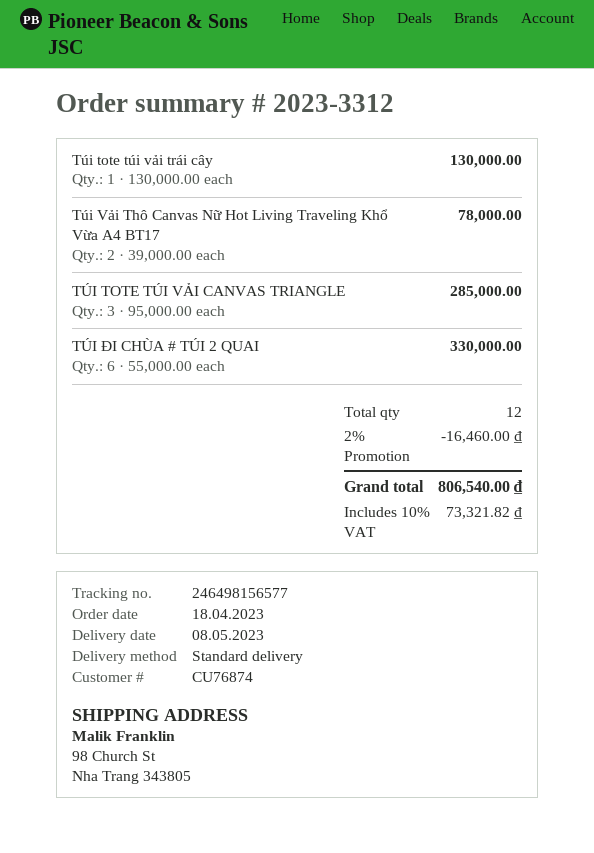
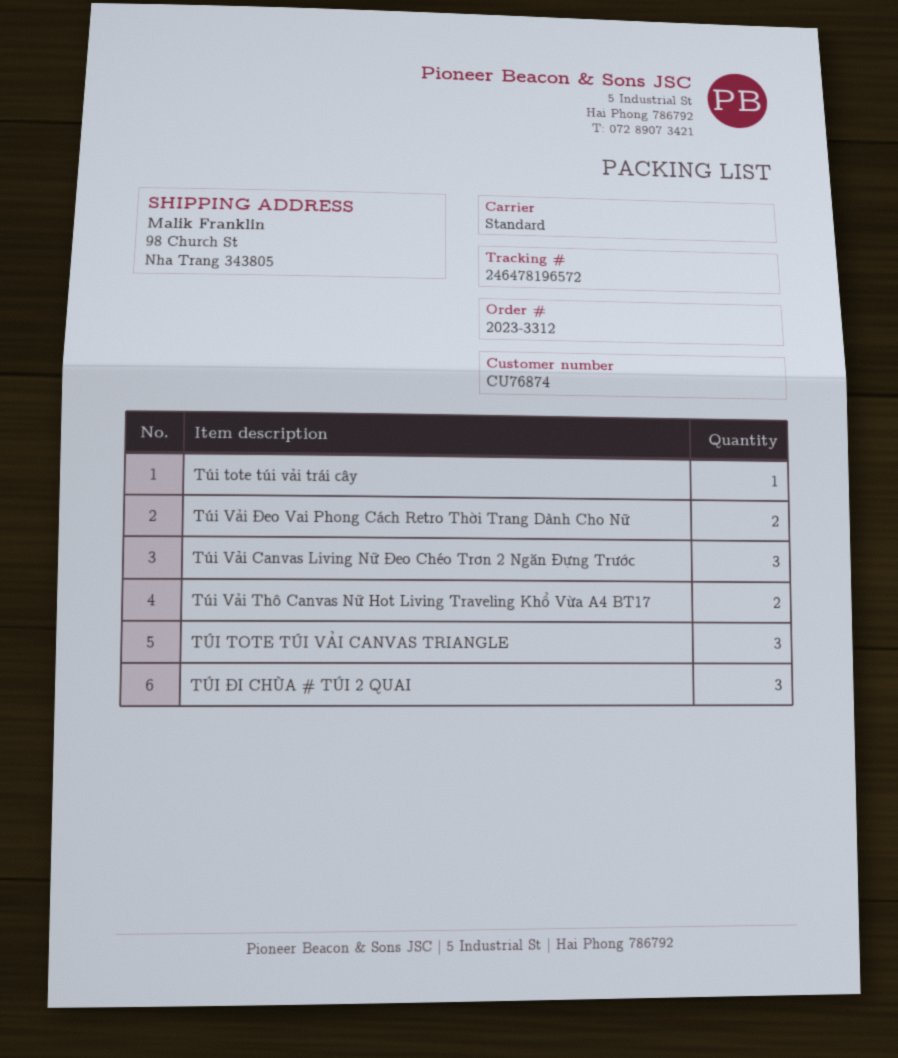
tracking number: 246498156577 -> 246478196572
TÚI ĐI CHÙA # TÚI 2 QUAI: 6 -> 3
Túi Vải Đeo Vai Phong Cách Retro Thời Trang Dành Cho Nữ: none -> 2
Túi Vải Canvas Living Nữ Đeo Chéo Trơn 2 Ngăn Đựng Trước: none -> 3

